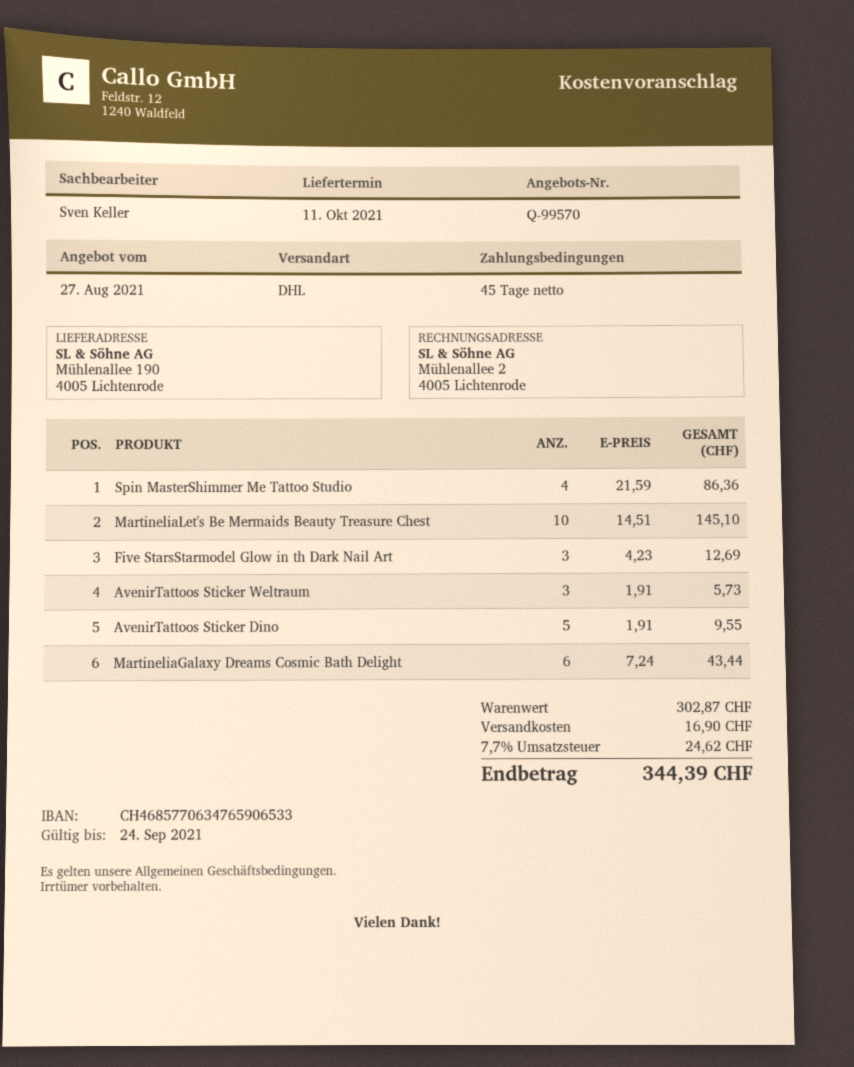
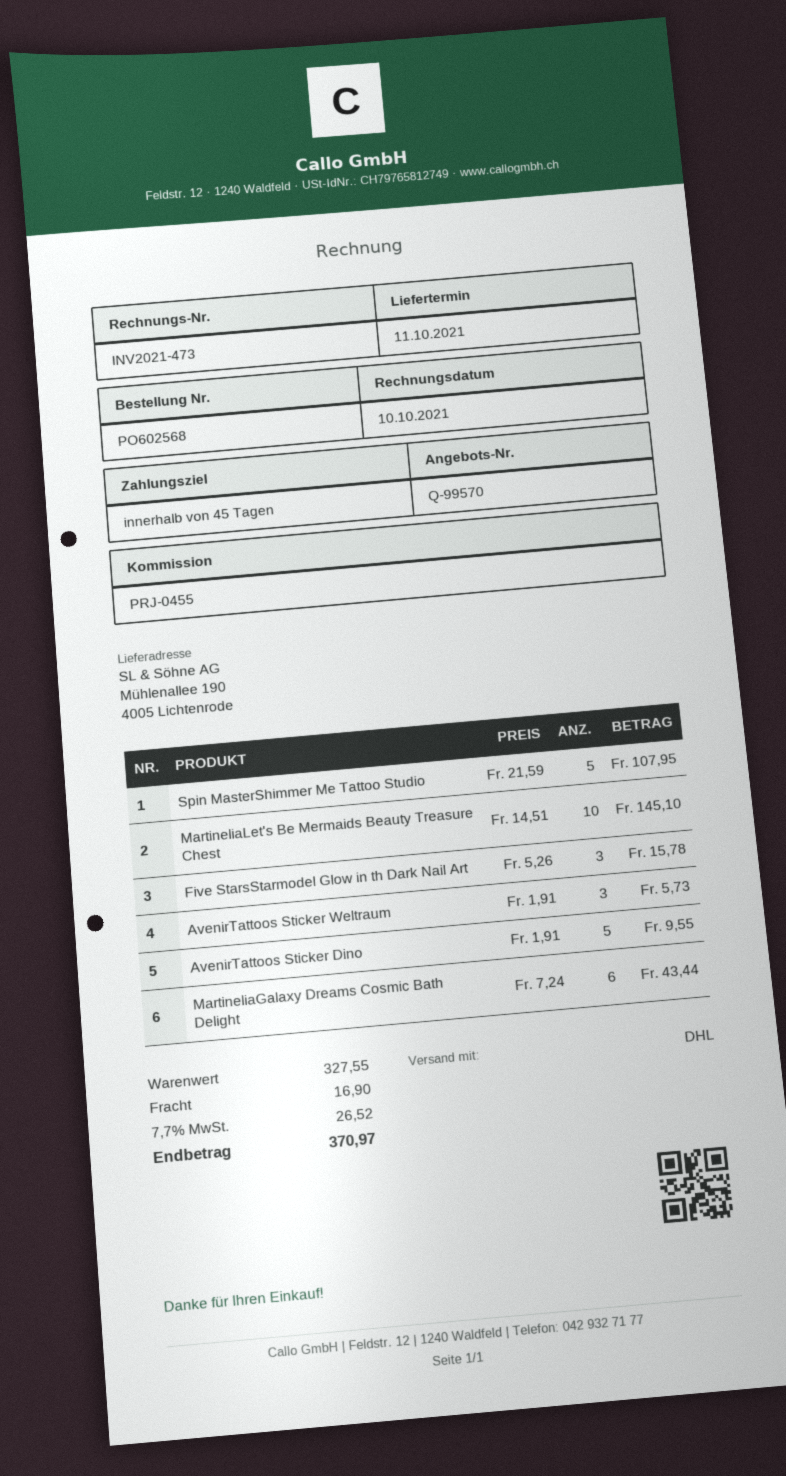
Spin MasterShimmer Me Tattoo Studio: 4 x 21.59 = 86.36 -> 5 x 21.59 = 107.95
Five StarsStarmodel Glow in th Dark Nail Art: 3 x 4.23 = 12.69 -> 3 x 5.26 = 15.78
subtotal: 302.87 -> 327.55
tax: 7.7% = 24.62 -> 7.7% = 26.52
total: 344.39 -> 370.97

